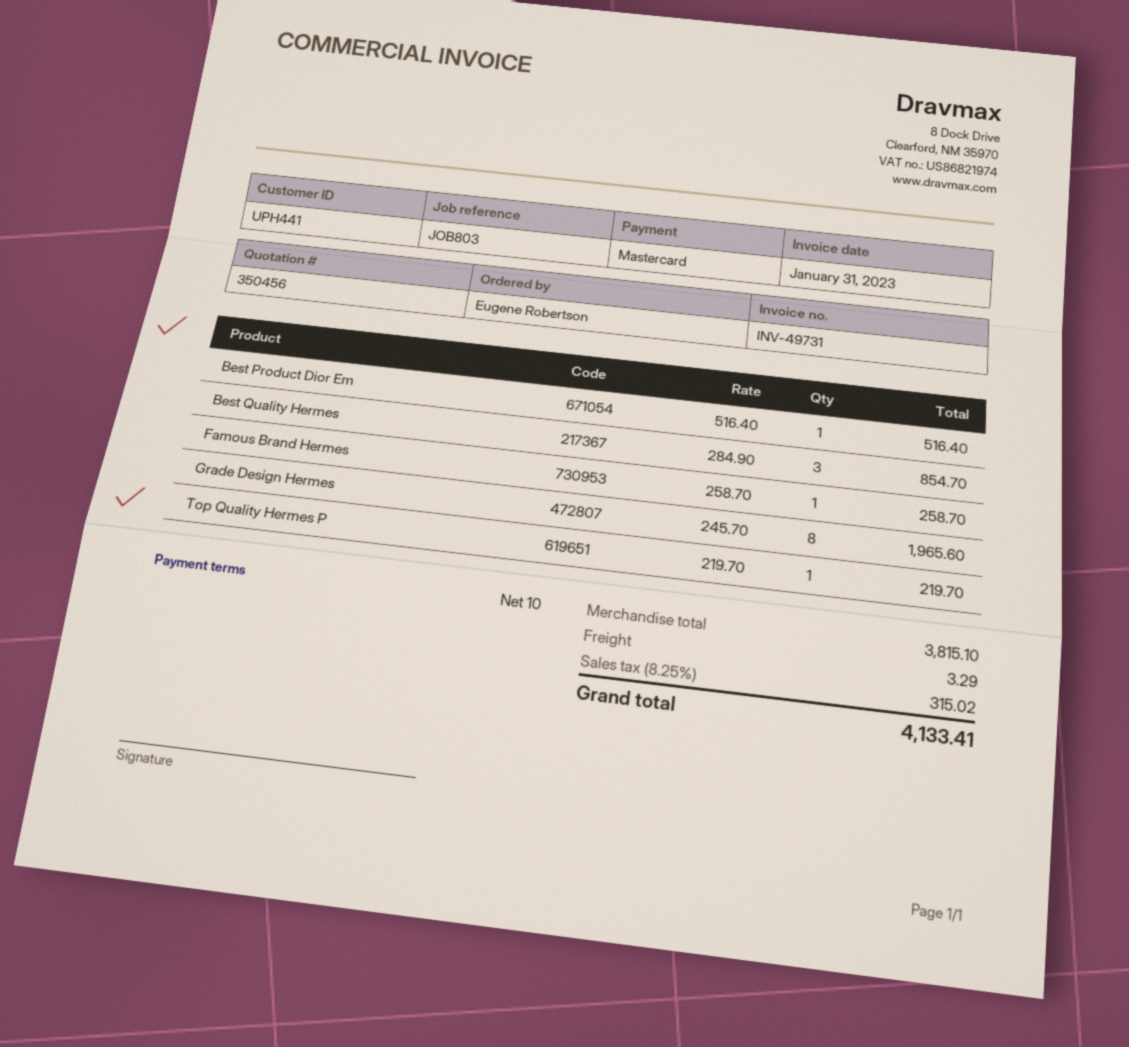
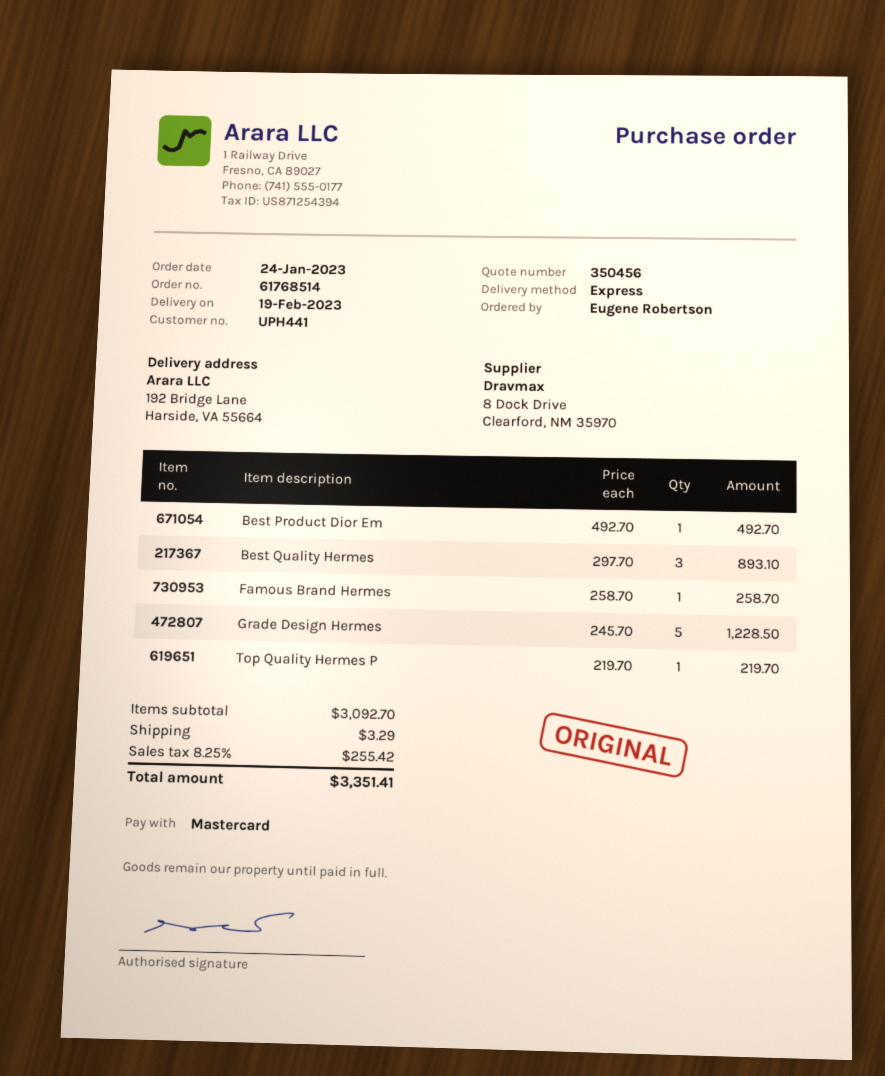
Best Product Dior Em: 1 x 516.40 = 516.40 -> 1 x 492.70 = 492.70
Best Quality Hermes: 3 x 284.90 = 854.70 -> 3 x 297.70 = 893.10
Grade Design Hermes: 8 x 245.70 = 1965.60 -> 5 x 245.70 = 1228.50
subtotal: 3815.10 -> 3092.70
tax: 8.25% = 315.02 -> 8.25% = 255.42
total: 4133.41 -> 3351.41

